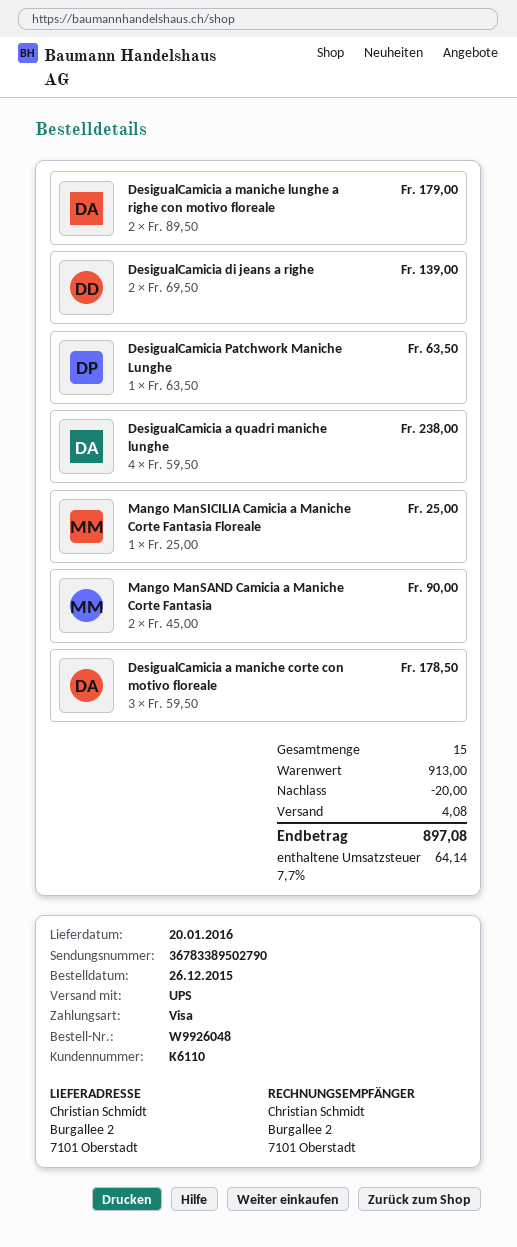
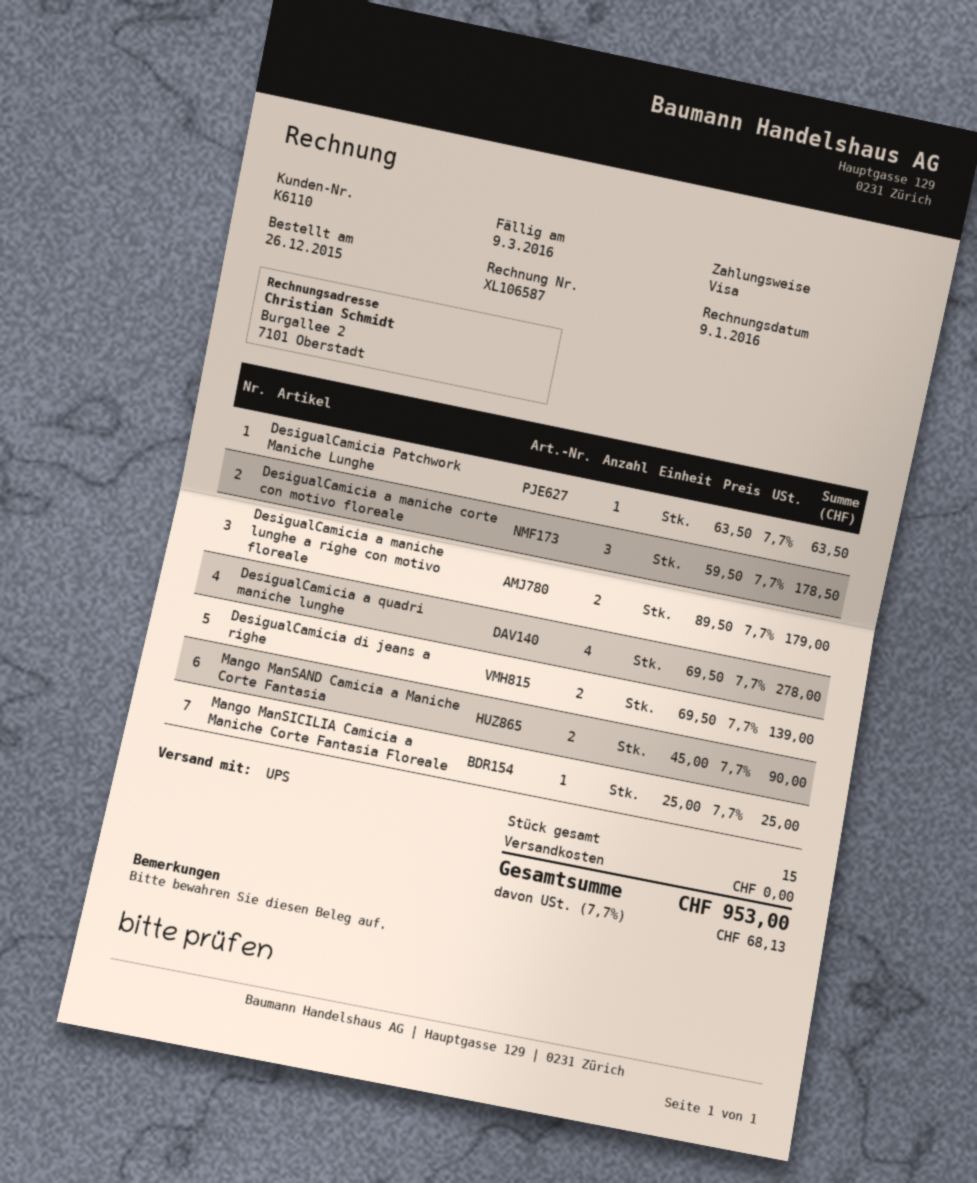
DesigualCamicia a quadri maniche lunghe: 4 x 59.50 = 238.00 -> 4 x 69.50 = 278.00
discount: 20.00 -> none
shipping: 4.08 -> 0.00
tax: 7.7% = 64.14 -> 7.7% = 68.13
total: 897.08 -> 953.00

